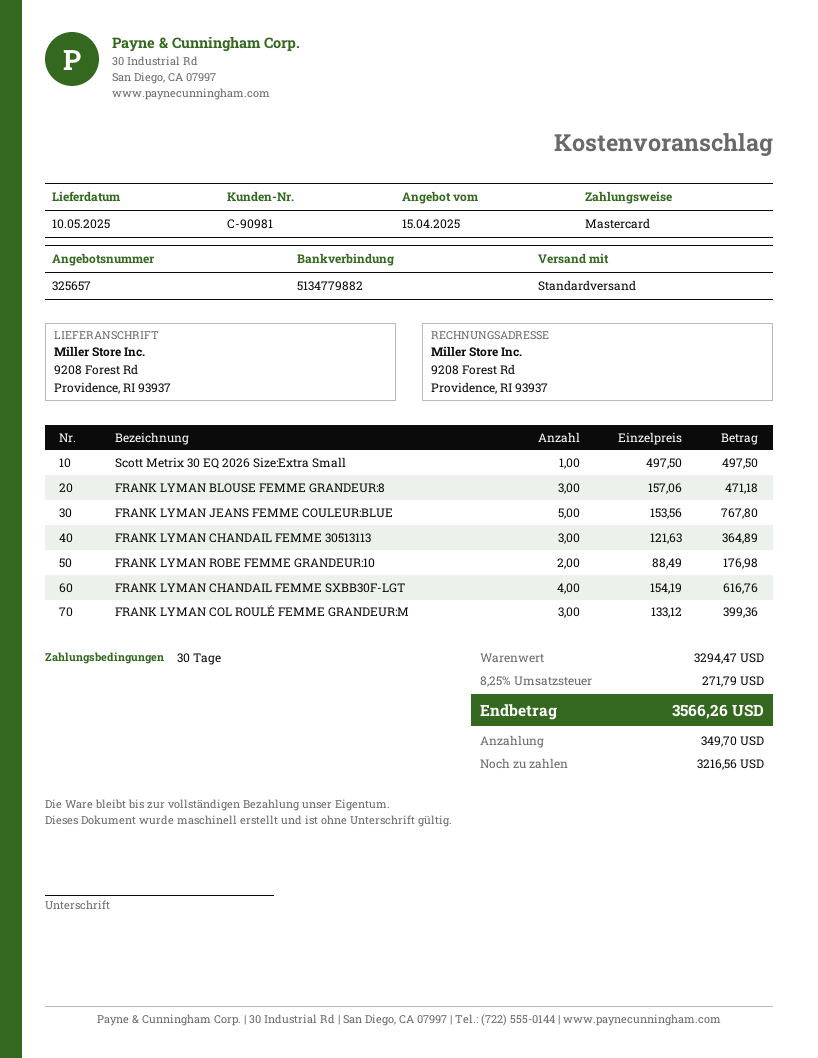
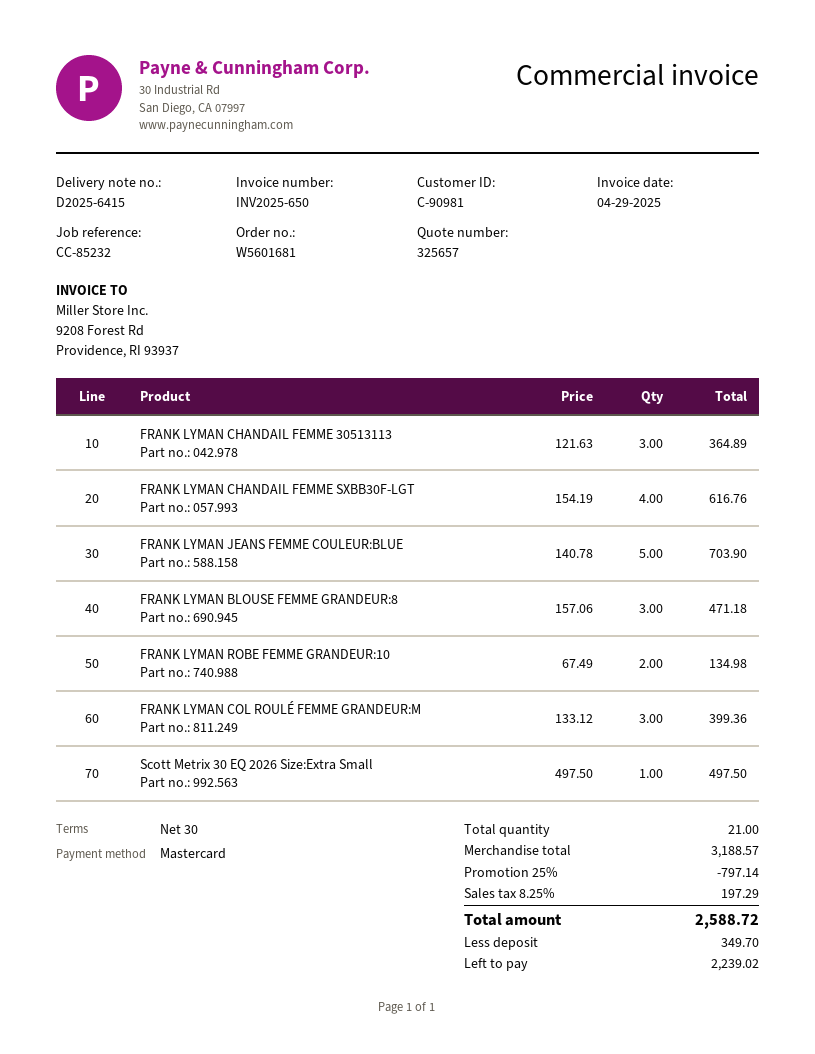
FRANK LYMAN JEANS FEMME COULEUR:BLUE: 5 x 153.56 = 767.80 -> 5 x 140.78 = 703.90
FRANK LYMAN ROBE FEMME GRANDEUR:10: 2 x 88.49 = 176.98 -> 2 x 67.49 = 134.98
subtotal: 3294.47 -> 3188.57
discount: none -> 25% = 797.14
tax: 8.25% = 271.79 -> 8.25% = 197.29
total: 3566.26 -> 2588.72
balance: 3216.56 -> 2239.02

